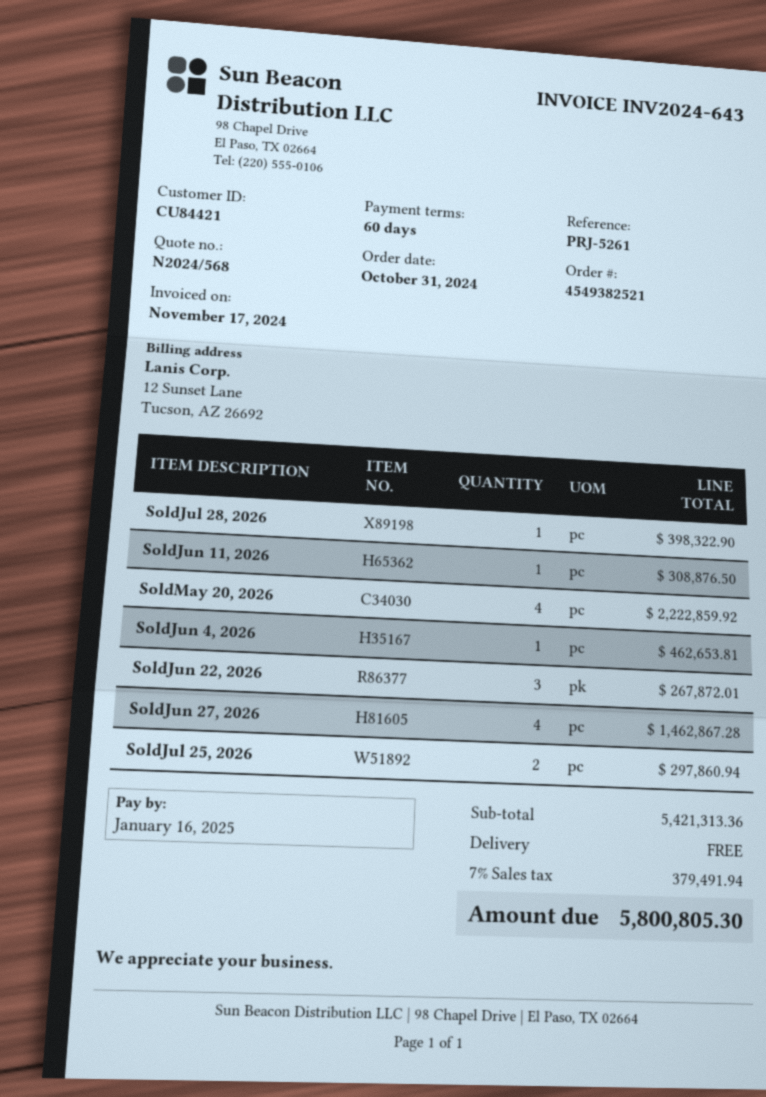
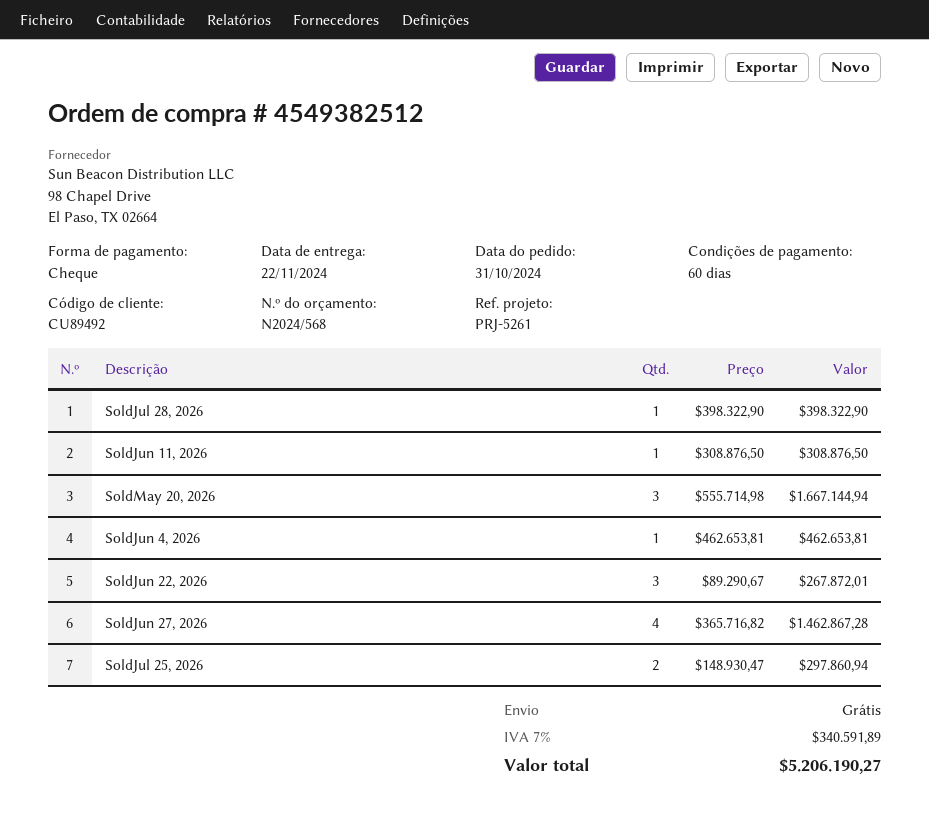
order number: 4549382521 -> 4549382512
customer number: CU84421 -> CU89492
SoldMay 20, 2026: 4 for 2222859.92 -> 3 for 1667144.94
tax: 7% = 379491.94 -> 7% = 340591.89
total: 5800805.30 -> 5206190.27

